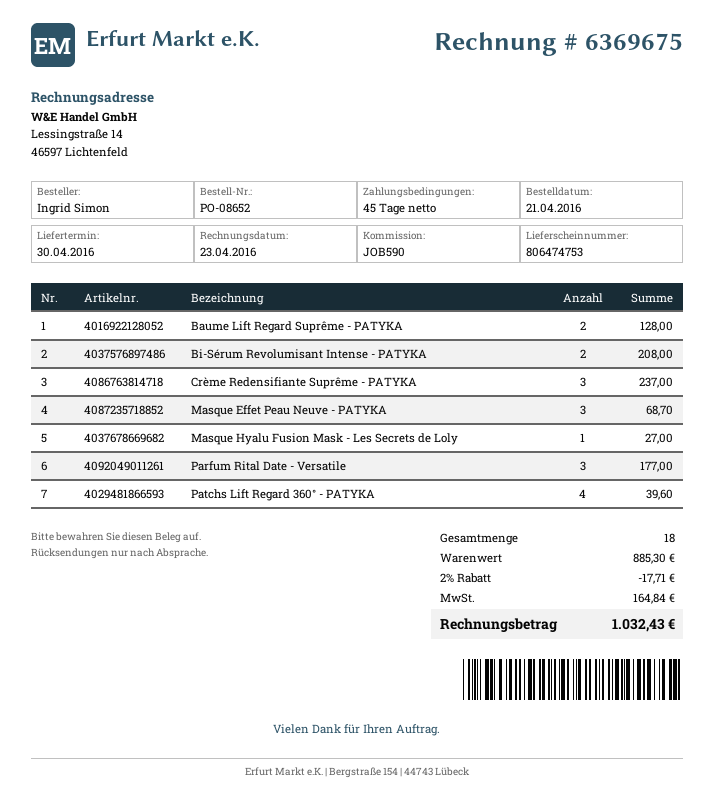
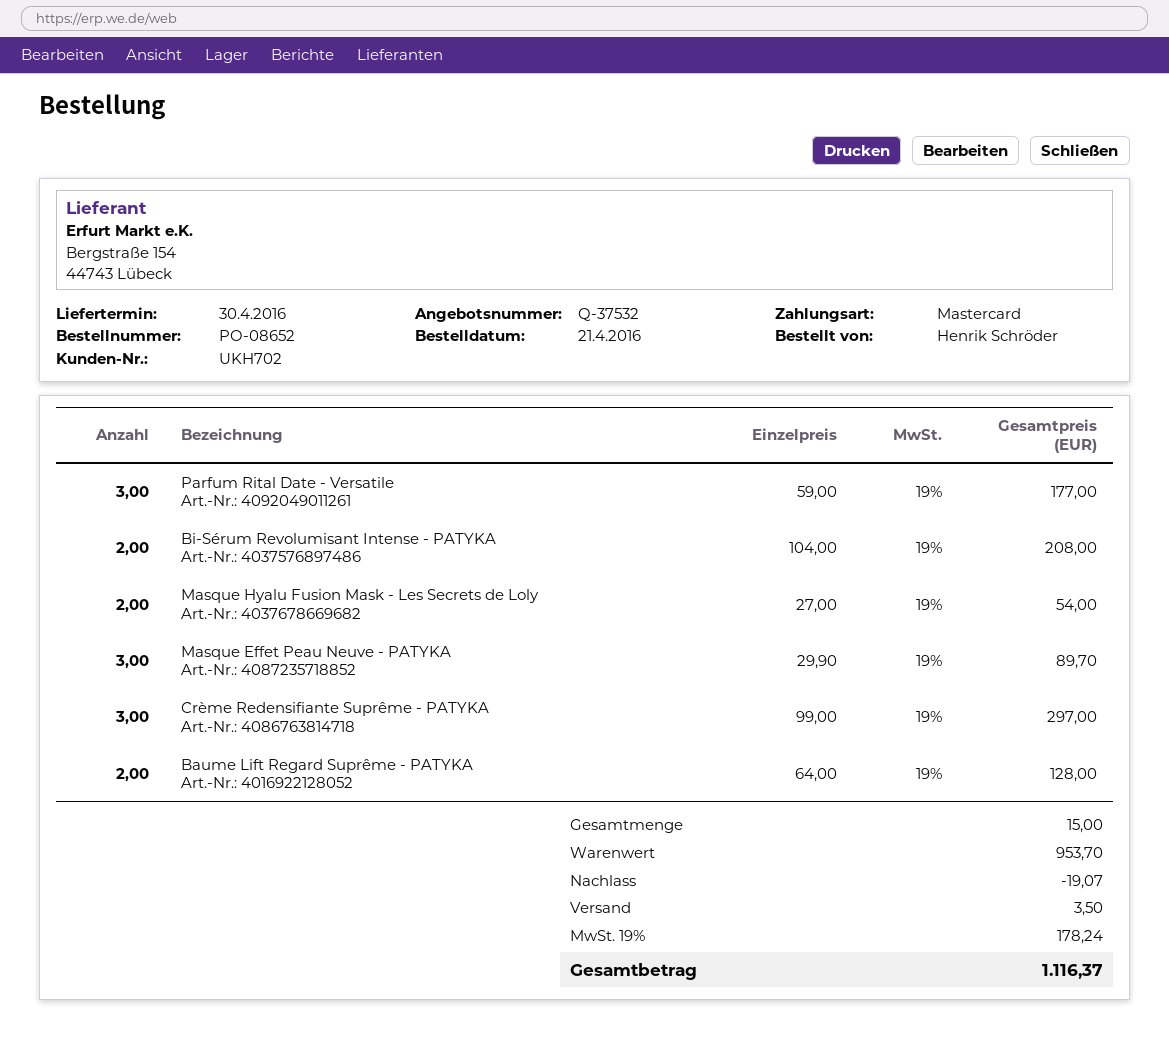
ordered by: Ingrid Simon -> Henrik Schröder
Crème Redensifiante Suprême - PATYKA: 3 for 237.00 -> 3 for 297.00
Masque Effet Peau Neuve - PATYKA: 3 for 68.70 -> 3 for 89.70
Masque Hyalu Fusion Mask - Les Secrets de Loly: 1 for 27.00 -> 2 for 54.00
Patchs Lift Regard 360° - PATYKA: 4 for 39.60 -> none
total quantity: 18 -> 15
subtotal: 885.30 -> 953.70
discount: 17.71 -> 19.07
shipping: none -> 3.50
tax: 164.84 -> 178.24
total: 1032.43 -> 1116.37

